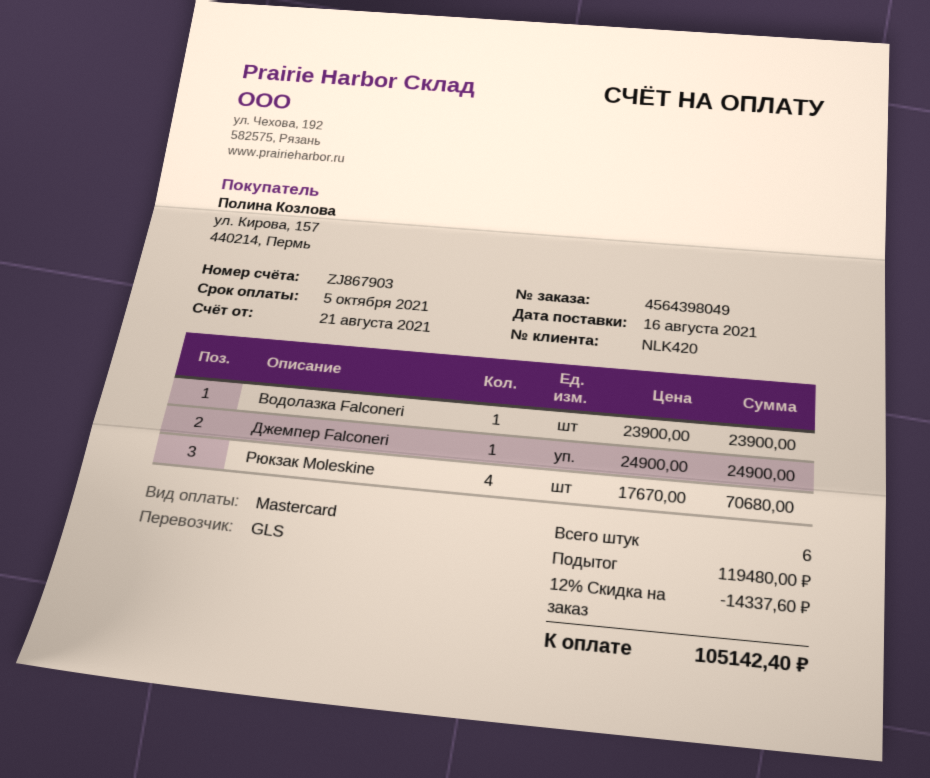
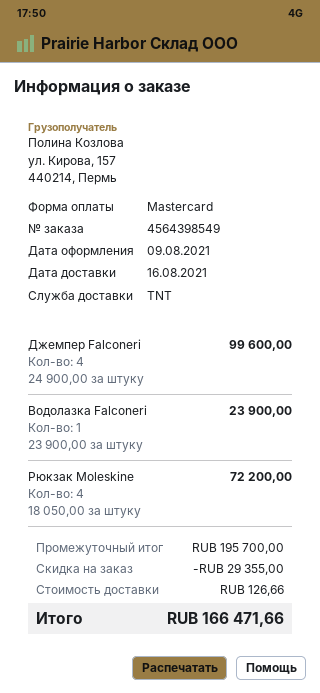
order number: 4564398049 -> 4564398549
shipping method: GLS -> TNT
Джемпер Falconeri: 1 x 24900.00 = 24900.00 -> 4 x 24900.00 = 99600.00
Рюкзак Moleskine: 4 x 17670.00 = 70680.00 -> 4 x 18050.00 = 72200.00
subtotal: 119480.00 -> 195700.00
discount: 14337.60 -> 29355.00
shipping: none -> 126.66
total: 105142.40 -> 166471.66

